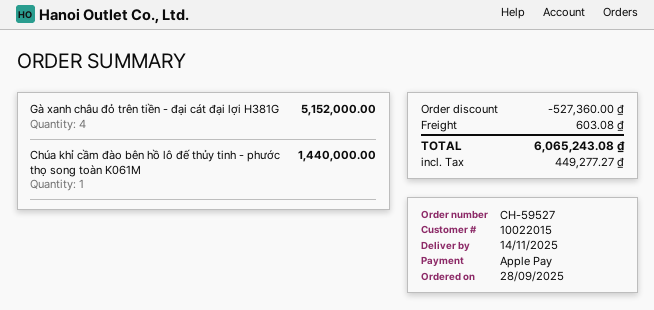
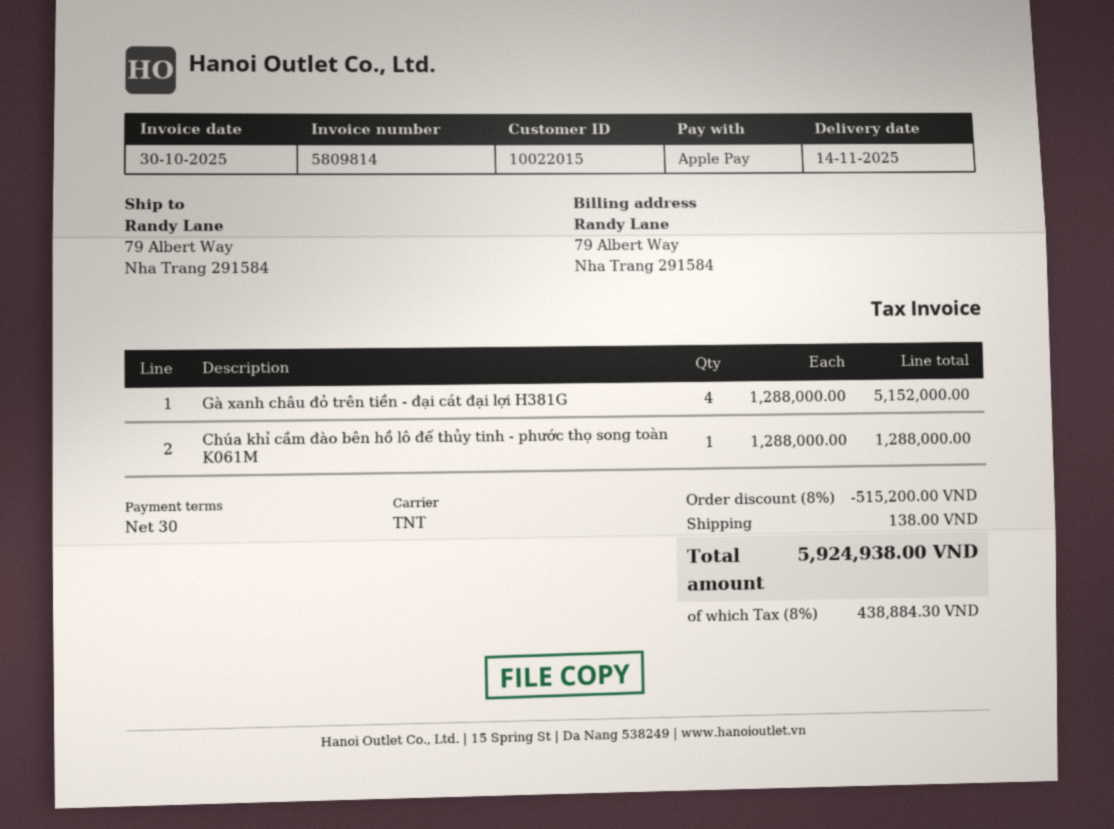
Chúa khỉ cầm đào bên hồ lô đế thủy tinh - phước thọ song toàn K061M: 1 for 1440000.00 -> 1 for 1288000.00
discount: 527360.00 -> 515200.00
shipping: 603.08 -> 138.00
tax: 449277.27 -> 438884.30
total: 6065243.08 -> 5924938.00

